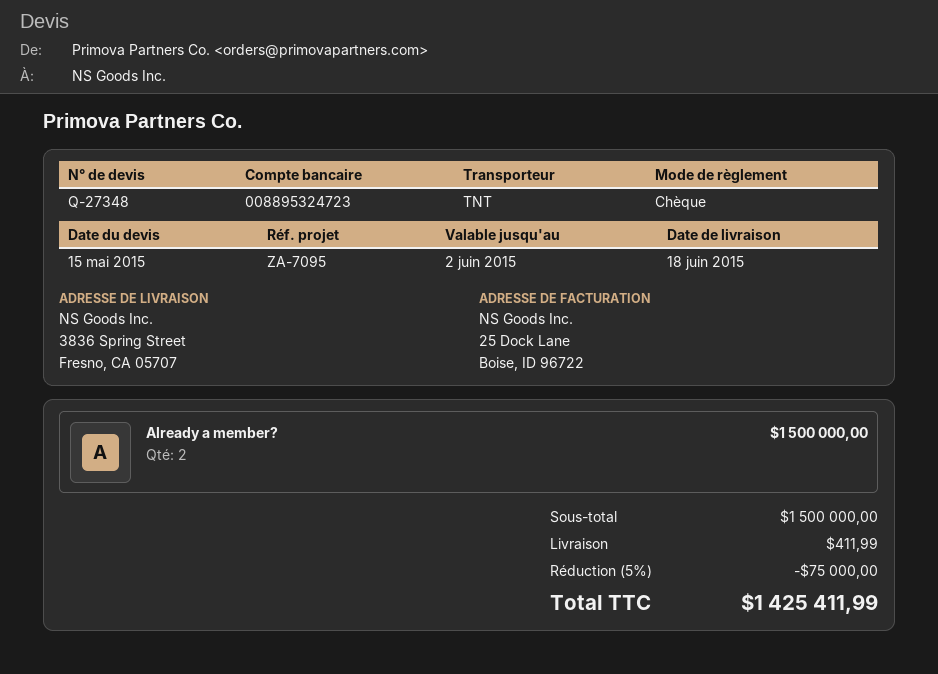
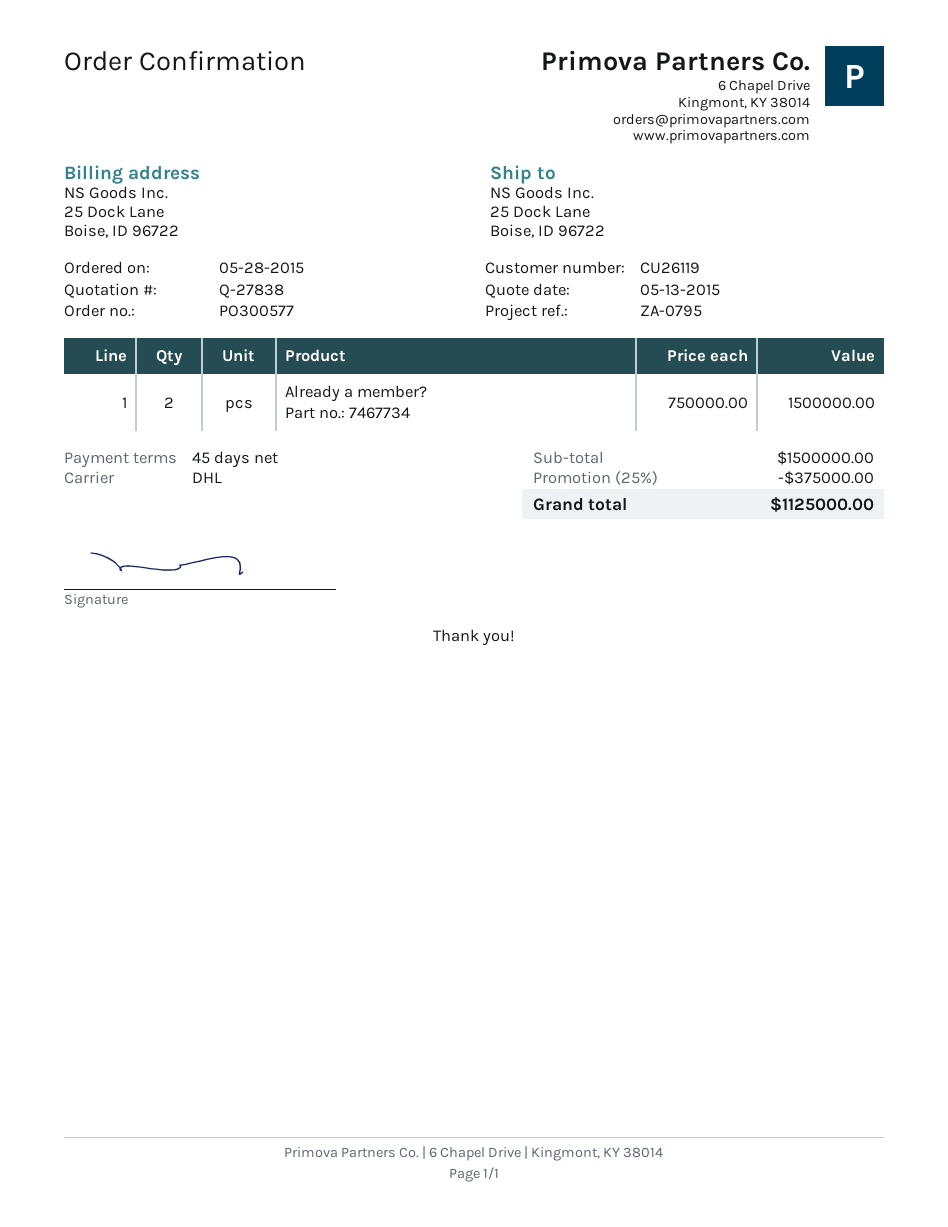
quote number: Q-27348 -> Q-27838
quote date: 2015-05-15 -> 2015-05-13
reference: ZA-7095 -> ZA-0795
shipping method: TNT -> DHL
ship to: 3836 Spring Street, Fresno, CA 05707 -> 25 Dock Lane, Boise, ID 96722
discount: 5% = 75000.00 -> 25% = 375000.00
shipping: 411.99 -> none
total: 1425411.99 -> 1125000.00

